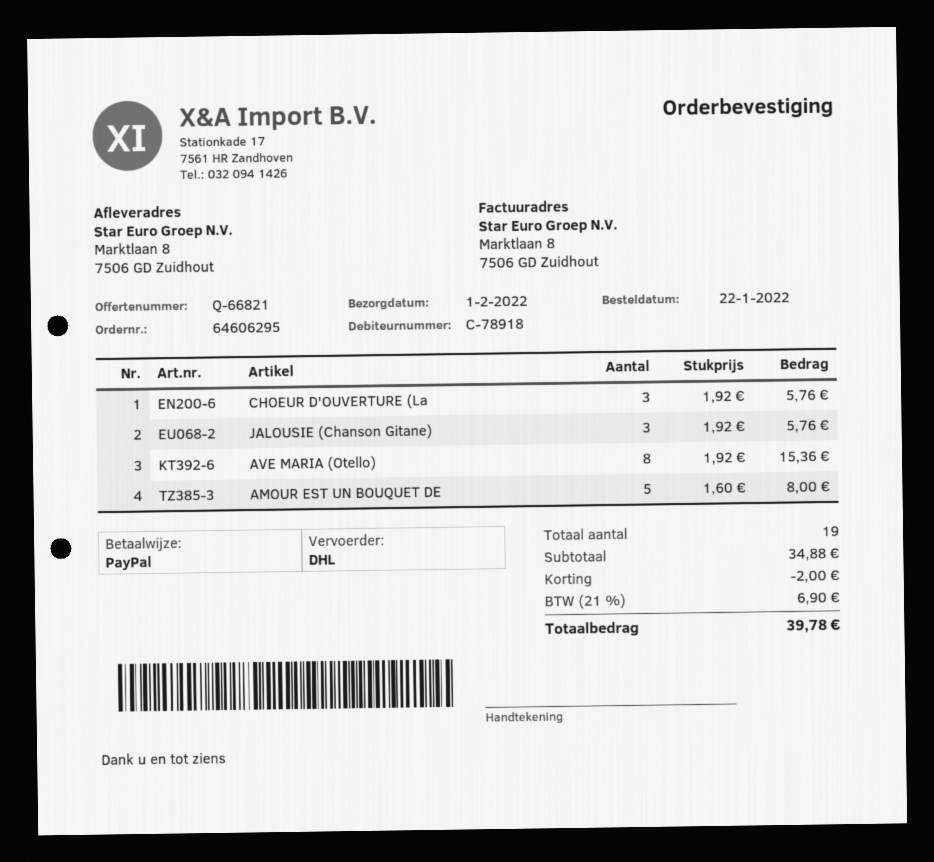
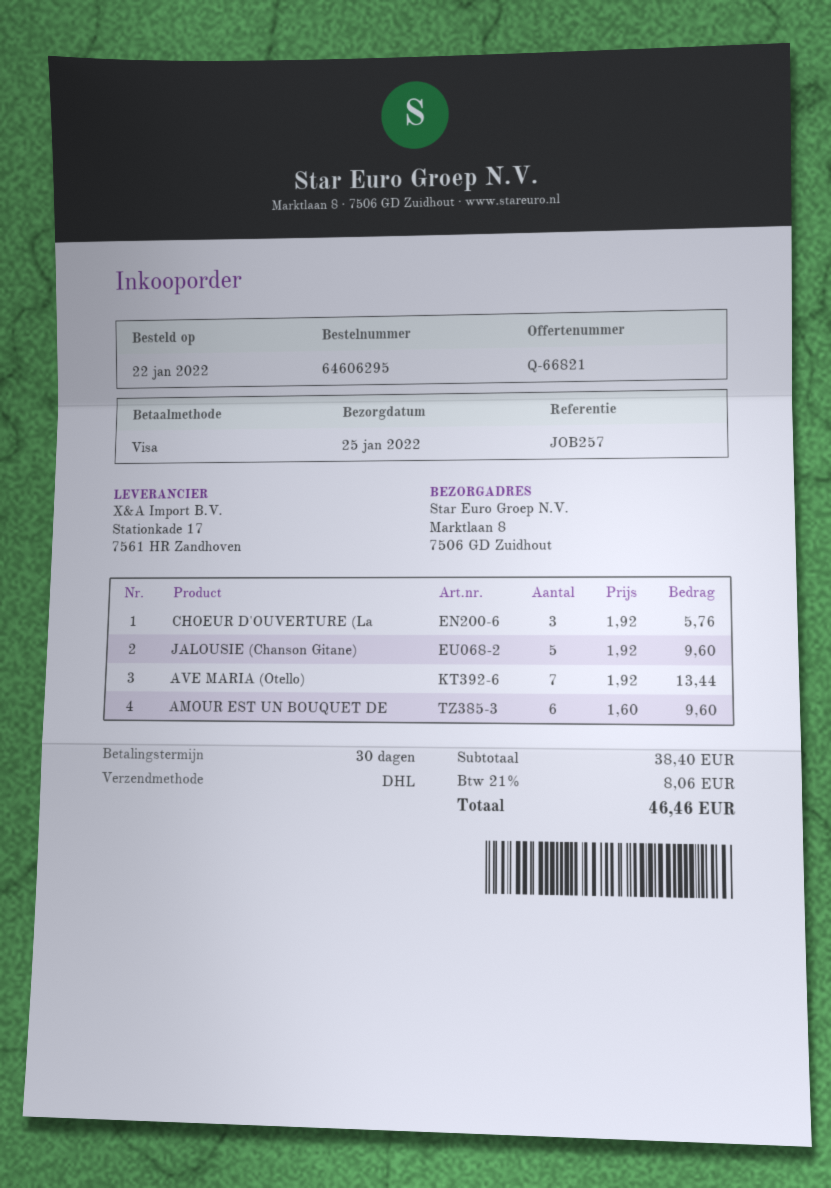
delivery date: 2022-02-01 -> 2022-01-25
payment method: PayPal -> Visa
JALOUSIE (Chanson Gitane): 3 x 1.92 = 5.76 -> 5 x 1.92 = 9.60
AVE MARIA (Otello): 8 x 1.92 = 15.36 -> 7 x 1.92 = 13.44
AMOUR EST UN BOUQUET DE: 5 x 1.60 = 8.00 -> 6 x 1.60 = 9.60
subtotal: 34.88 -> 38.40
discount: 2.00 -> none
tax: 21% = 6.90 -> 21% = 8.06
total: 39.78 -> 46.46

